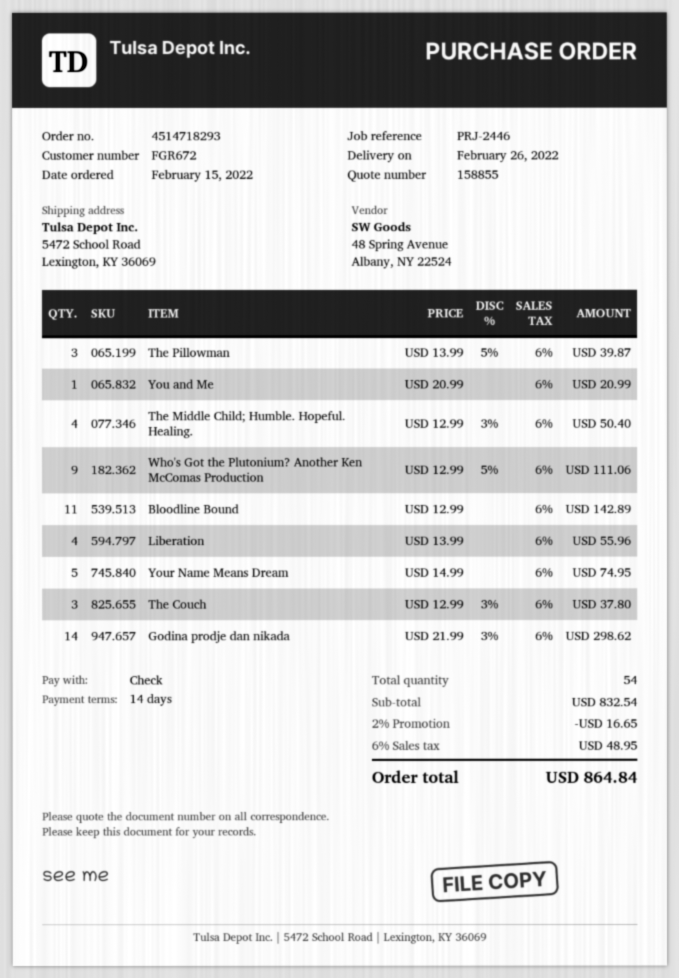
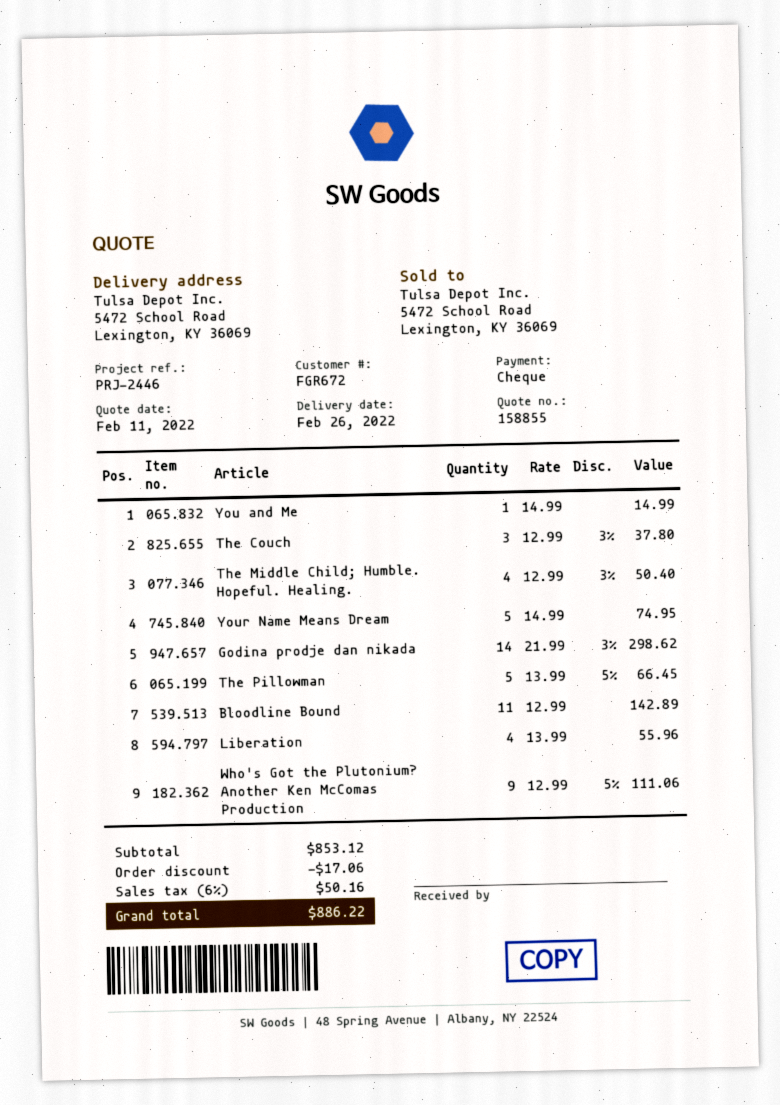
The Pillowman: 3 x 13.99 - 5% = 39.87 -> 5 x 13.99 - 5% = 66.45
You and Me: 1 x 20.99 = 20.99 -> 1 x 14.99 = 14.99
subtotal: 832.54 -> 853.12
discount: 16.65 -> 17.06
tax: 6% = 48.95 -> 6% = 50.16
total: 864.84 -> 886.22

